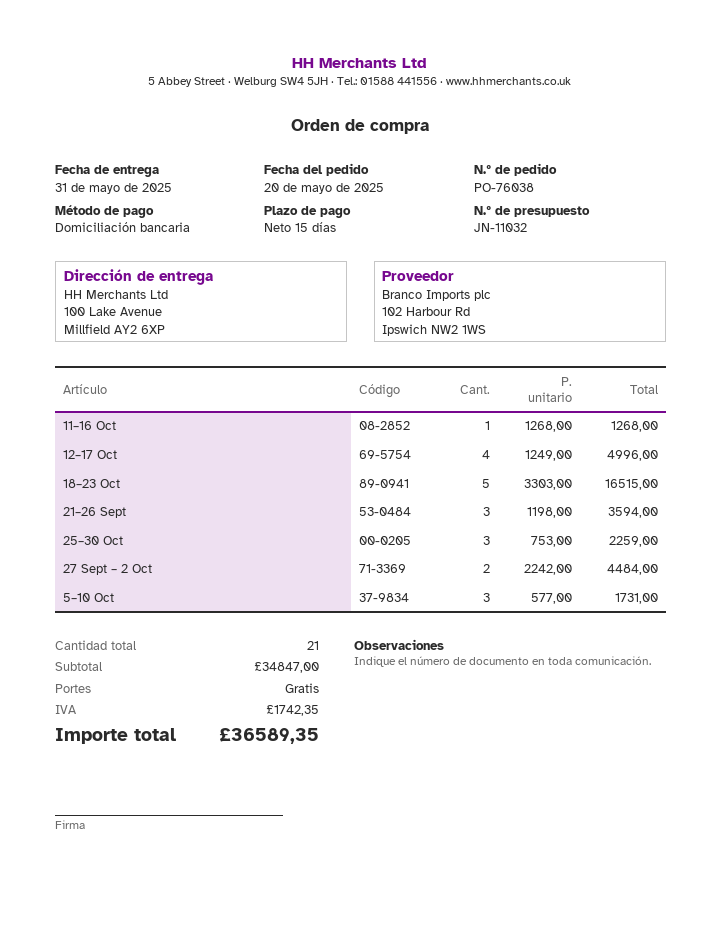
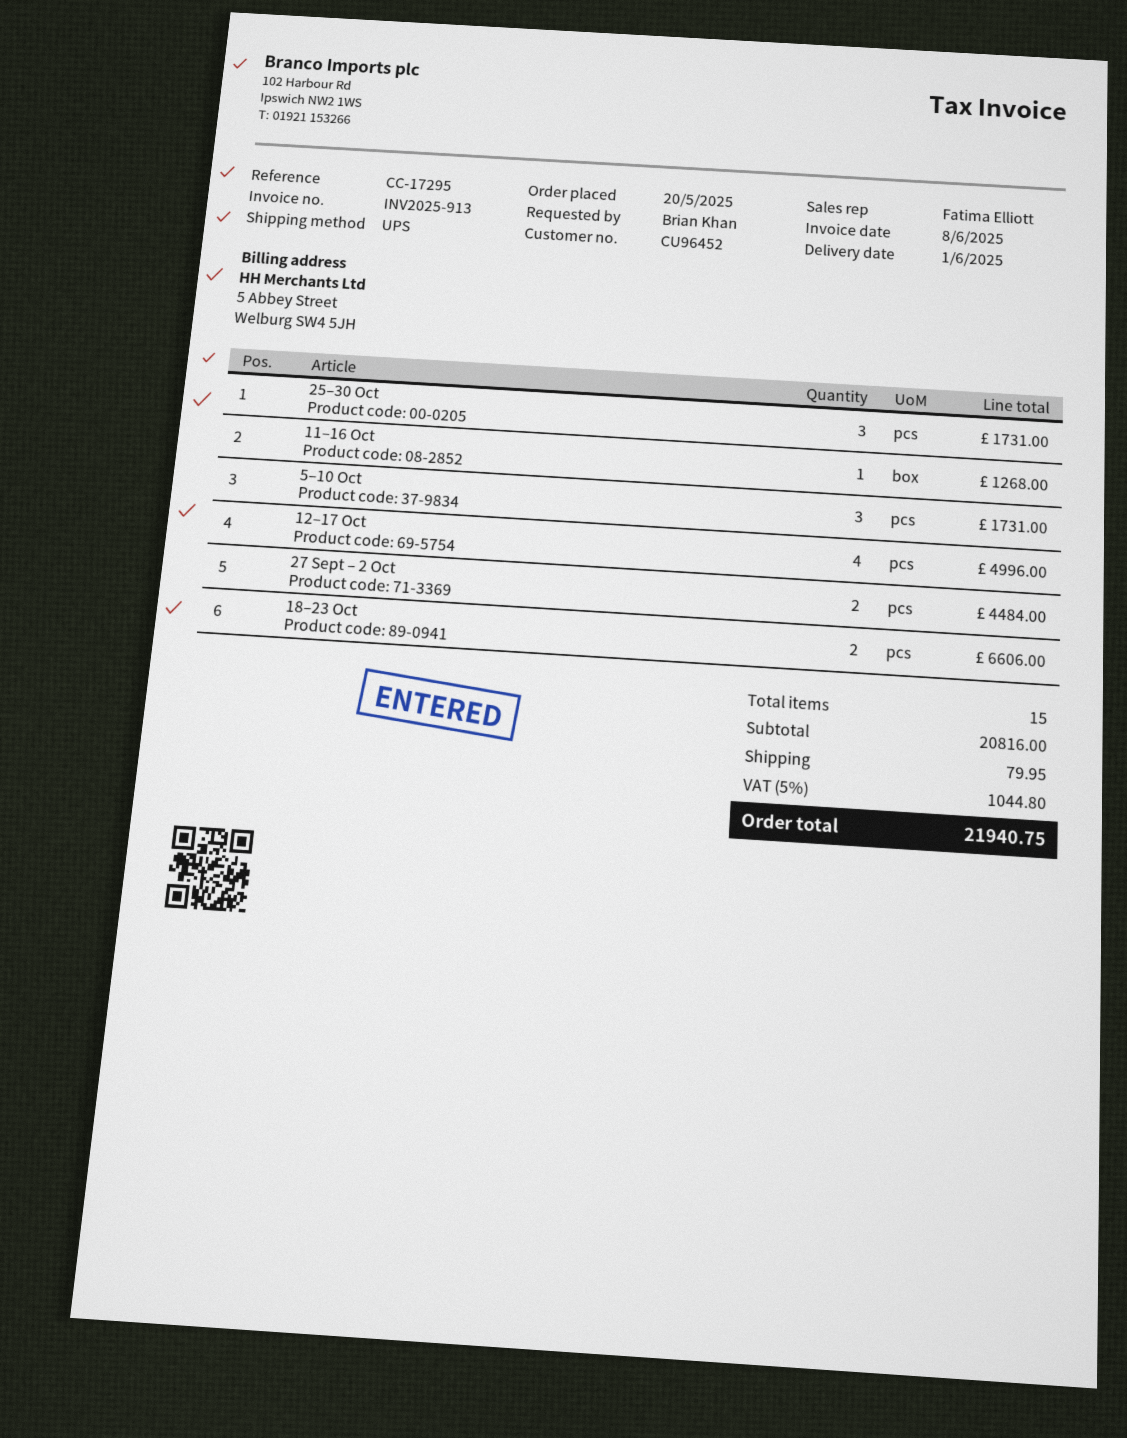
delivery date: 2025-05-31 -> 2025-06-01
18–23 Oct: 5 for 16515.00 -> 2 for 6606.00
21–26 Sept: 3 for 3594.00 -> none
25–30 Oct: 3 for 2259.00 -> 3 for 1731.00
total quantity: 21 -> 15
subtotal: 34847.00 -> 20816.00
shipping: 0.00 -> 79.95
tax: 1742.35 -> 1044.80
total: 36589.35 -> 21940.75

